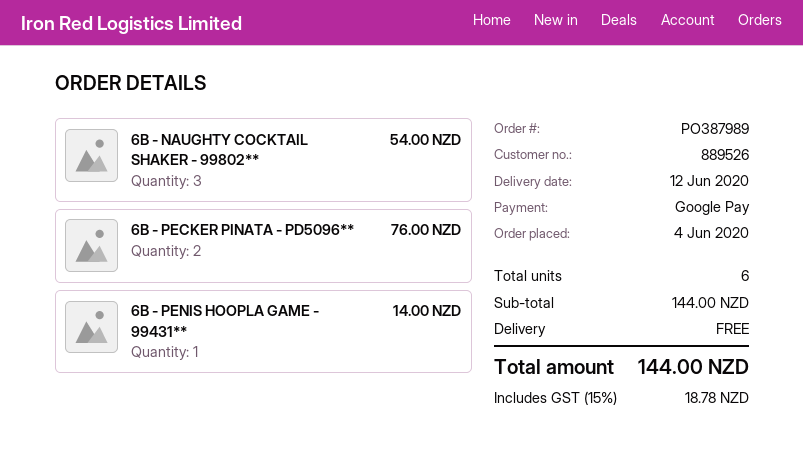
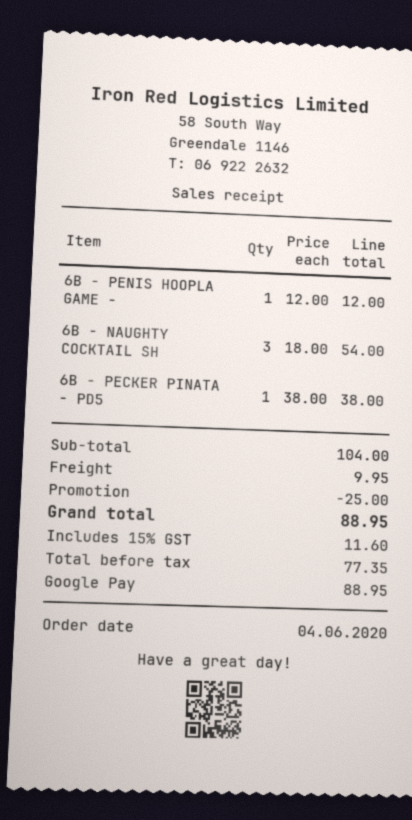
6B - PECKER PINATA - PD5096**: 2 for 76.00 -> 1 for 38.00
6B - PENIS HOOPLA GAME - 99431**: 1 for 14.00 -> 1 for 12.00
subtotal: 144.00 -> 104.00
discount: none -> 25.00
shipping: 0.00 -> 9.95
tax: 15% = 18.78 -> 15% = 11.60
total: 144.00 -> 88.95

